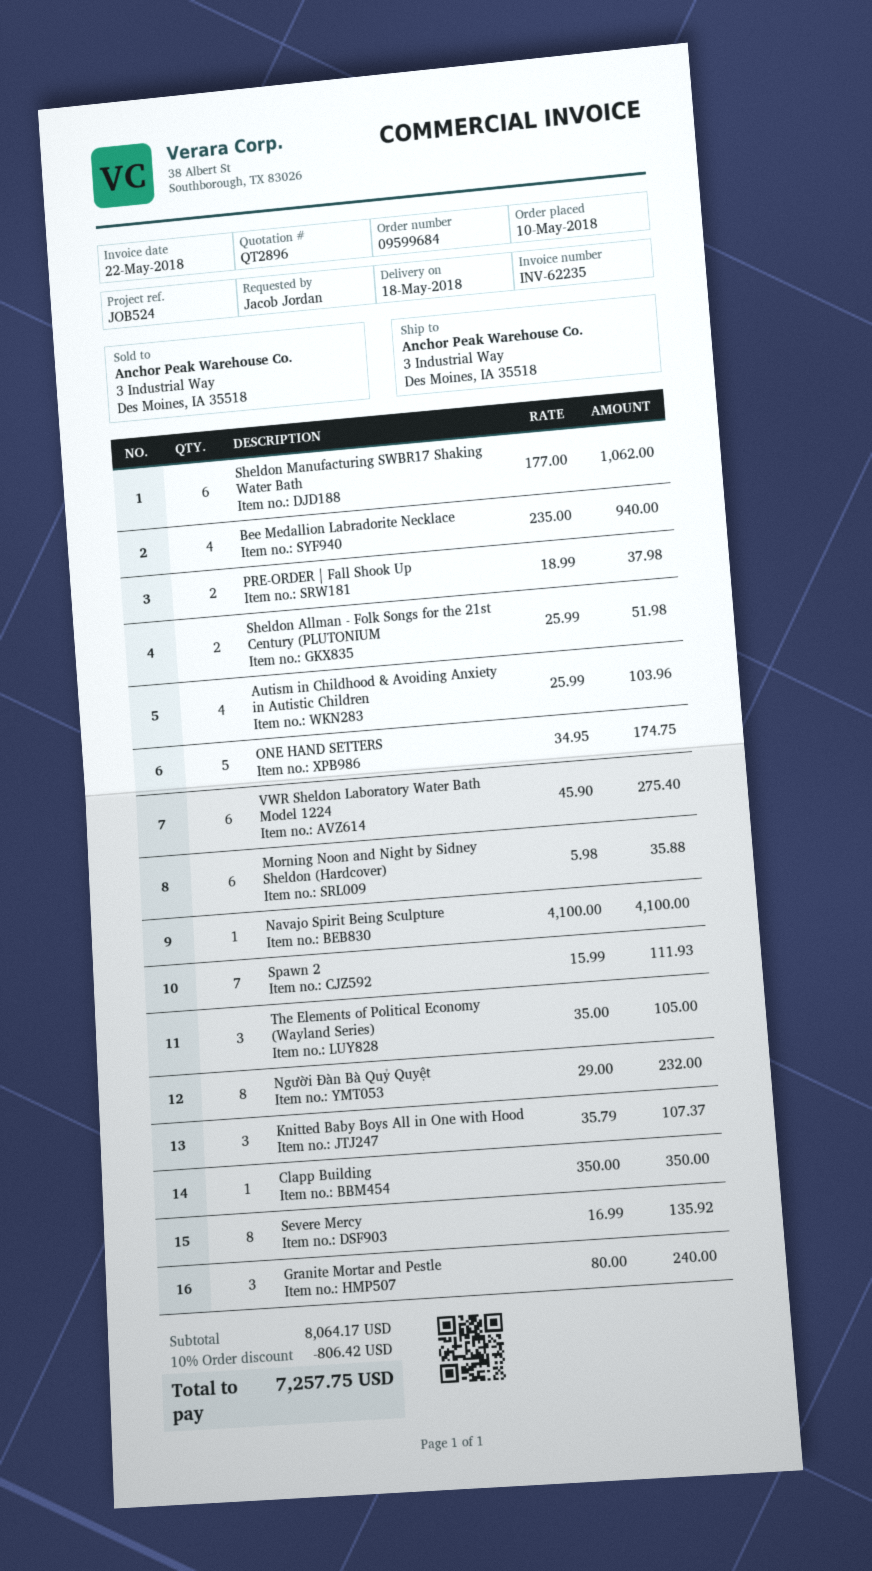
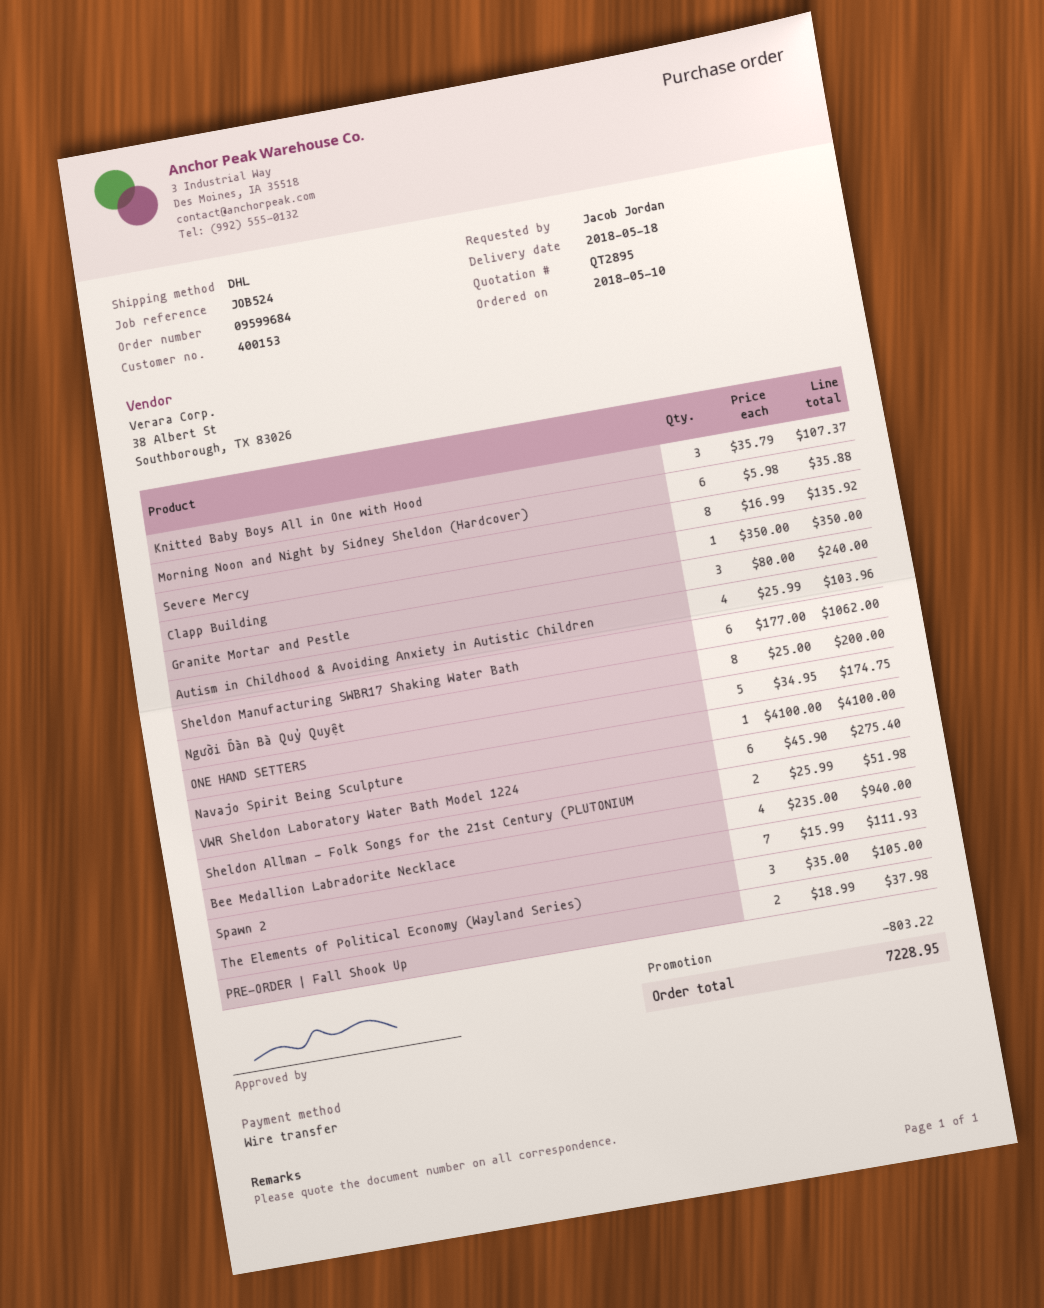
quote number: QT2896 -> QT2895
Người Đàn Bà Quỷ Quyệt: 8 x 29.00 = 232.00 -> 8 x 25.00 = 200.00
discount: 806.42 -> 803.22
total: 7257.75 -> 7228.95

